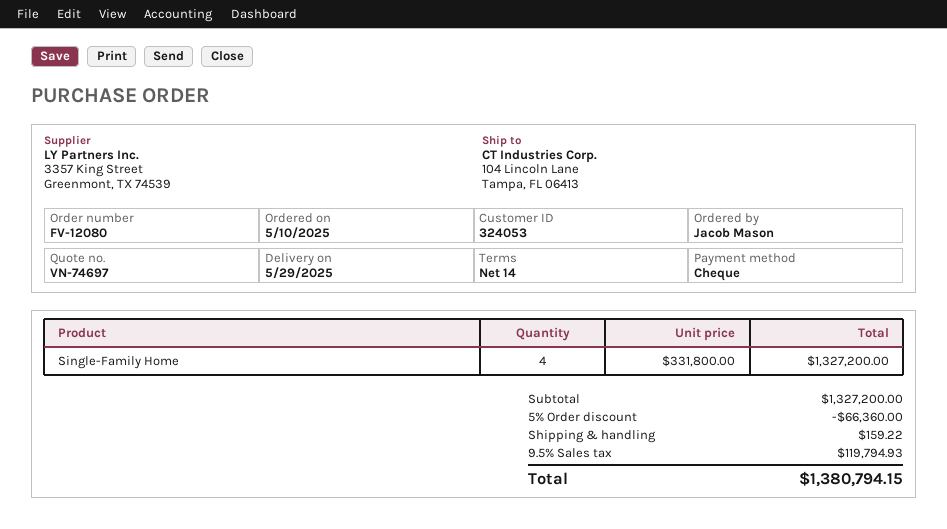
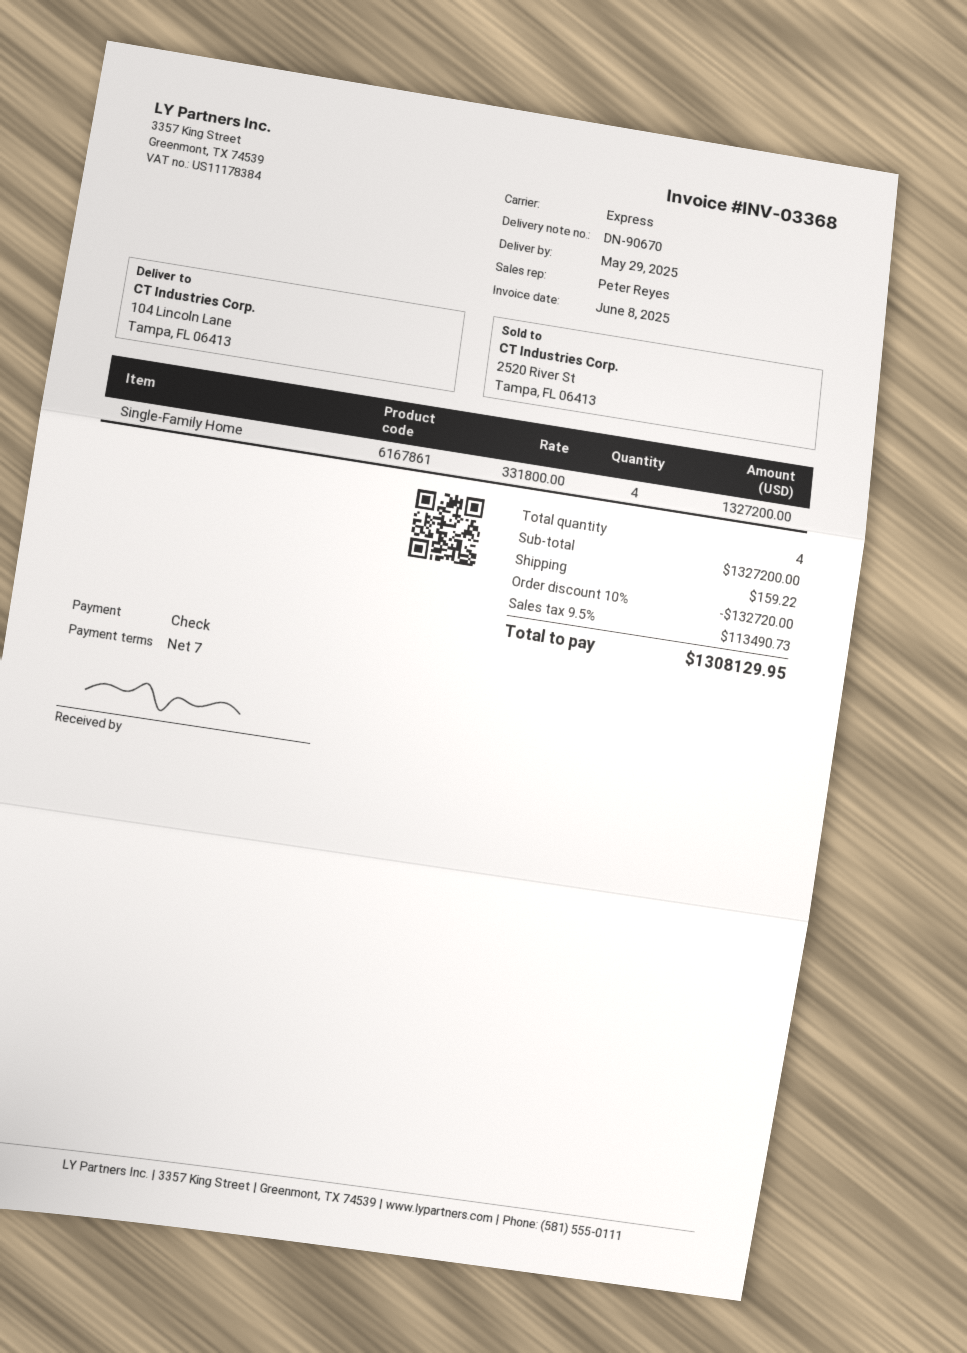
payment terms: 14 days -> 7 days
discount: 5% = 66360.00 -> 10% = 132720.00
tax: 9.5% = 119794.93 -> 9.5% = 113490.73
total: 1380794.15 -> 1308129.95

